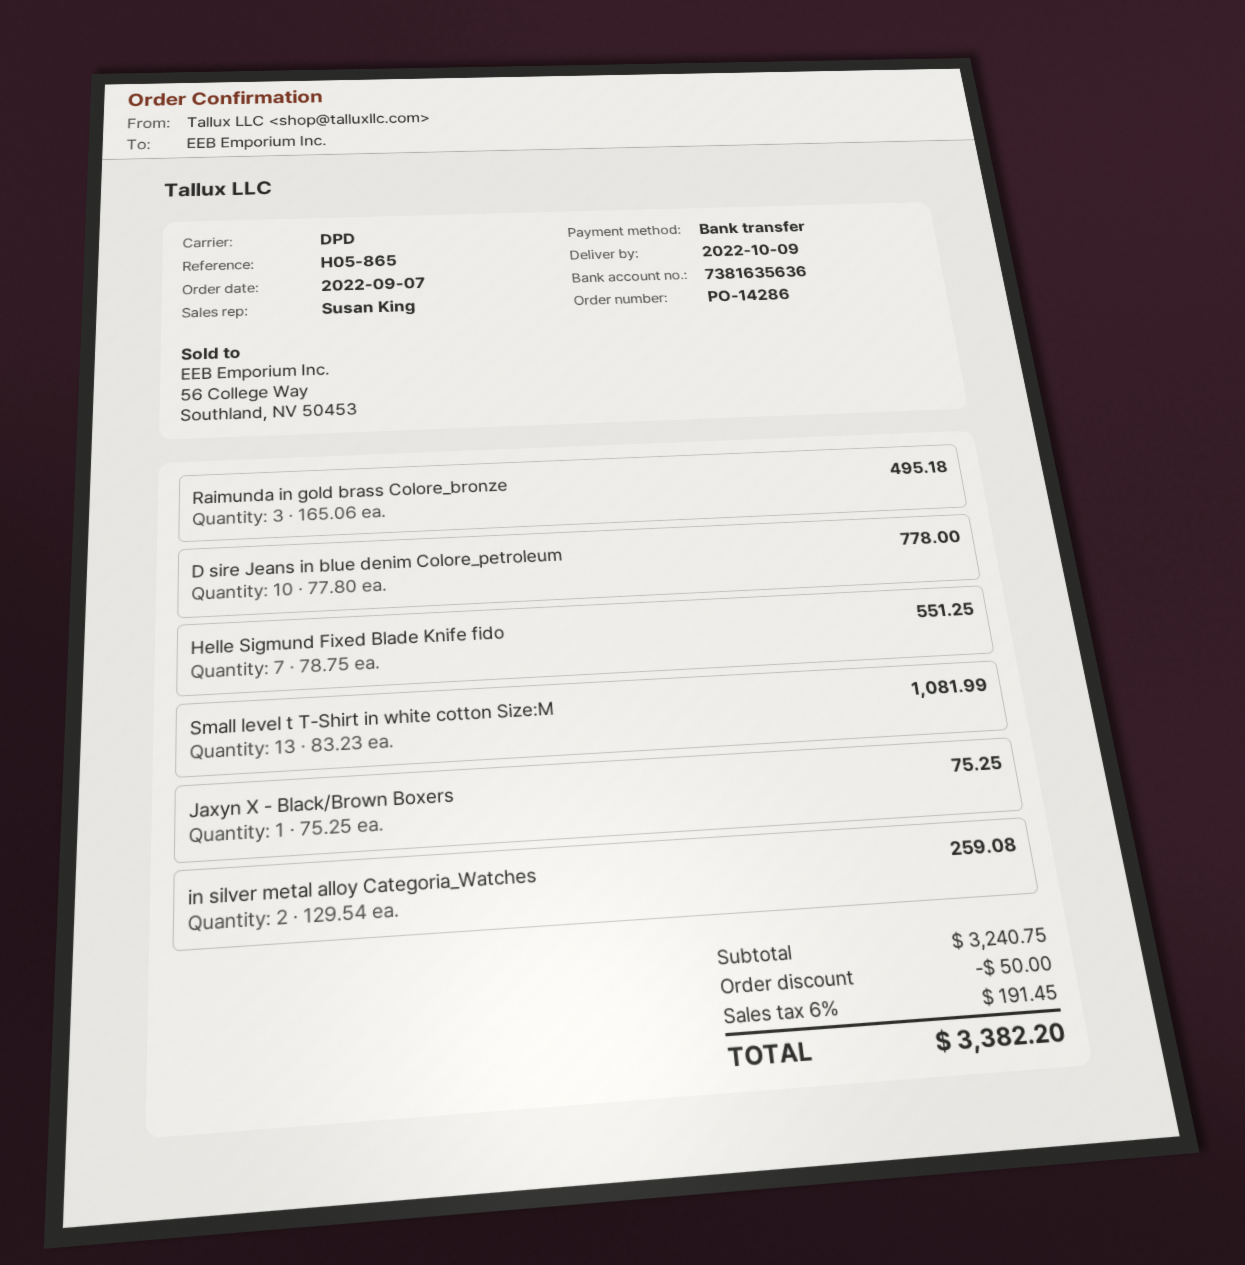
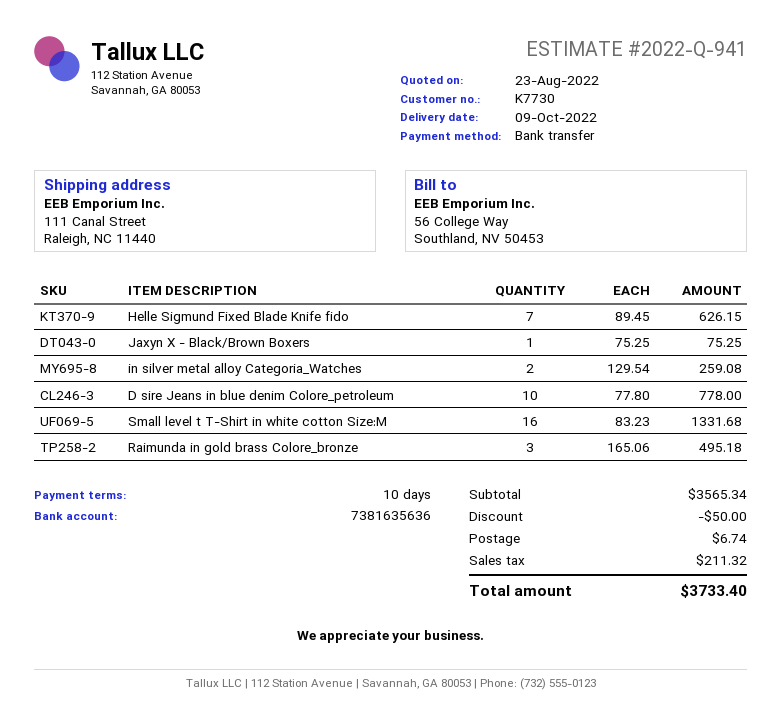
Helle Sigmund Fixed Blade Knife fido: 7 x 78.75 = 551.25 -> 7 x 89.45 = 626.15
Small level t T-Shirt in white cotton Size:M: 13 x 83.23 = 1081.99 -> 16 x 83.23 = 1331.68
subtotal: 3240.75 -> 3565.34
shipping: none -> 6.74
tax: 191.45 -> 211.32
total: 3382.20 -> 3733.40

